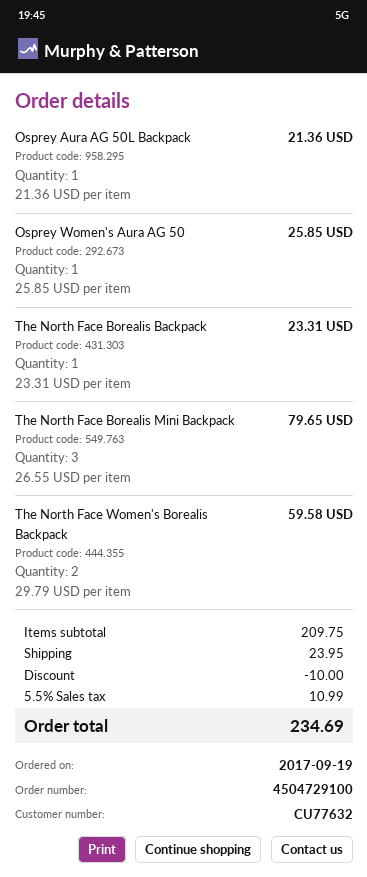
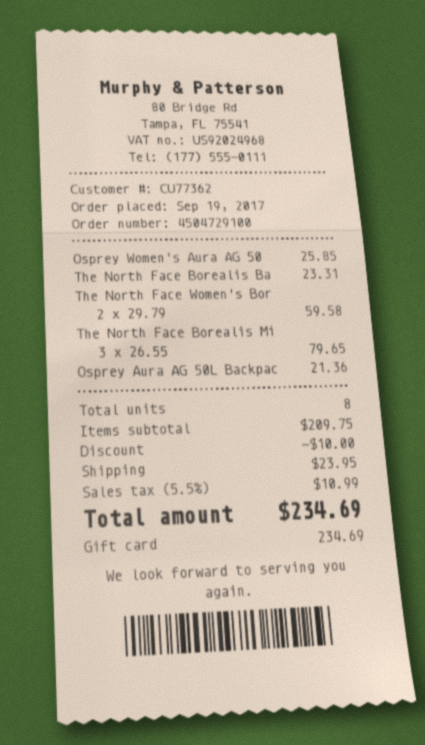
customer number: CU77632 -> CU77362

